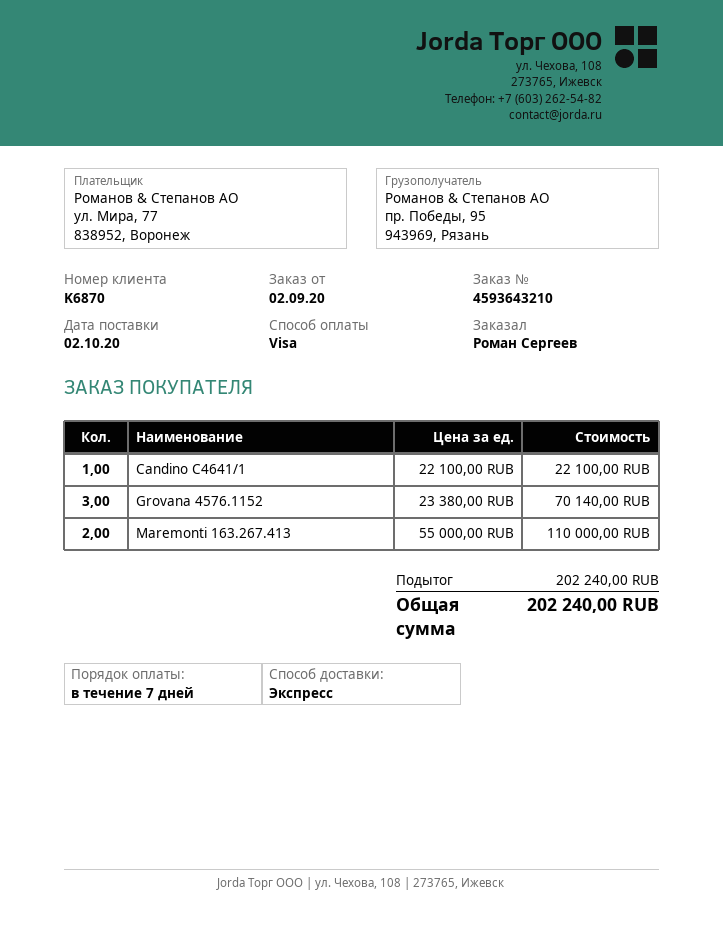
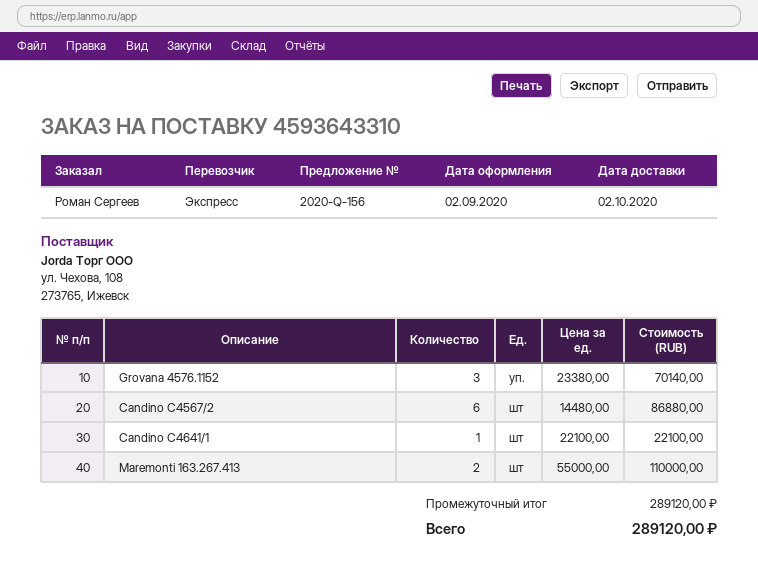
order number: 4593643210 -> 4593643310
Candino C4567/2: none -> 6 x 14480.00 = 86880.00
subtotal: 202240.00 -> 289120.00
total: 202240.00 -> 289120.00

